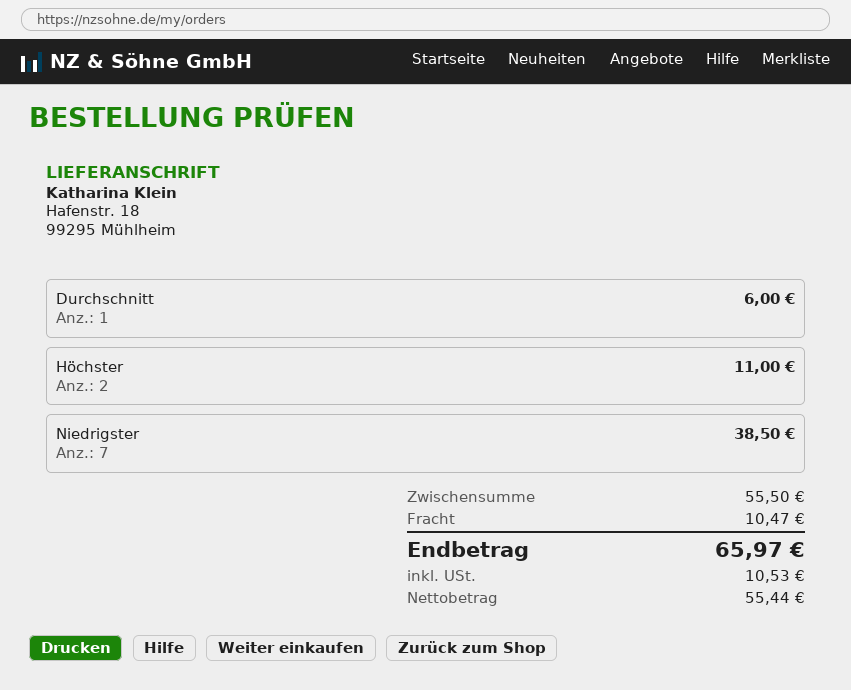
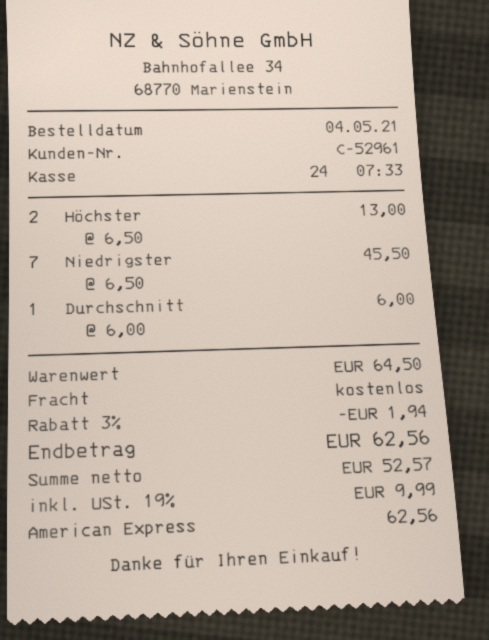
Höchster: 2 for 11.00 -> 2 for 13.00
Niedrigster: 7 for 38.50 -> 7 for 45.50
subtotal: 55.50 -> 64.50
discount: none -> 3% = 1.94
shipping: 10.47 -> 0.00
net: 55.44 -> 52.57
tax: 10.53 -> 9.99
total: 65.97 -> 62.56

